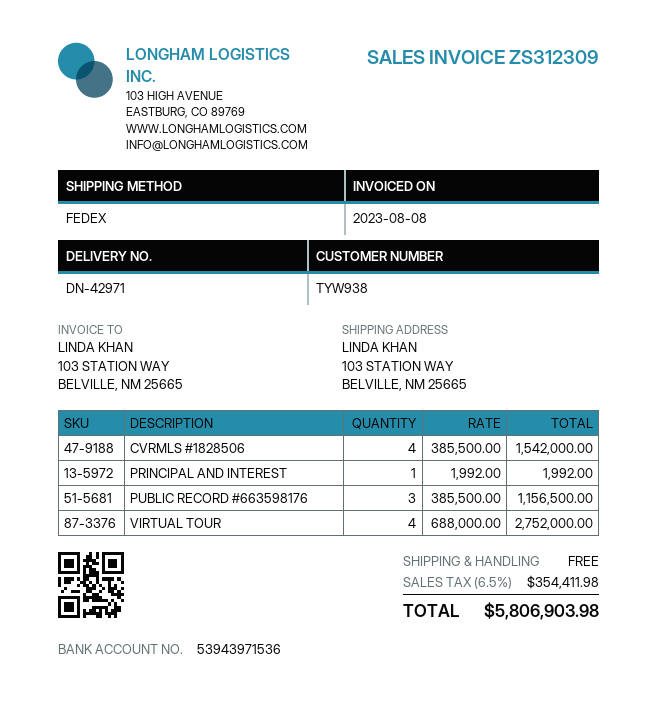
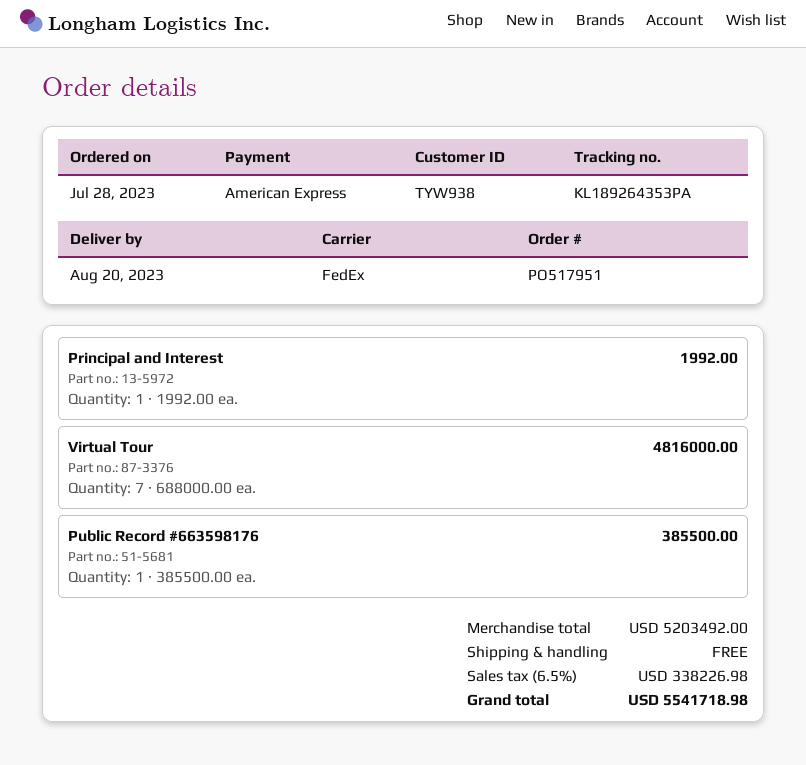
CVRMLS #1828506: 4 x 385500.00 = 1542000.00 -> none
PUBLIC RECORD #663598176: 3 x 385500.00 = 1156500.00 -> 1 x 385500.00 = 385500.00
VIRTUAL TOUR: 4 x 688000.00 = 2752000.00 -> 7 x 688000.00 = 4816000.00
tax: 6.5% = 354411.98 -> 6.5% = 338226.98
total: 5806903.98 -> 5541718.98

